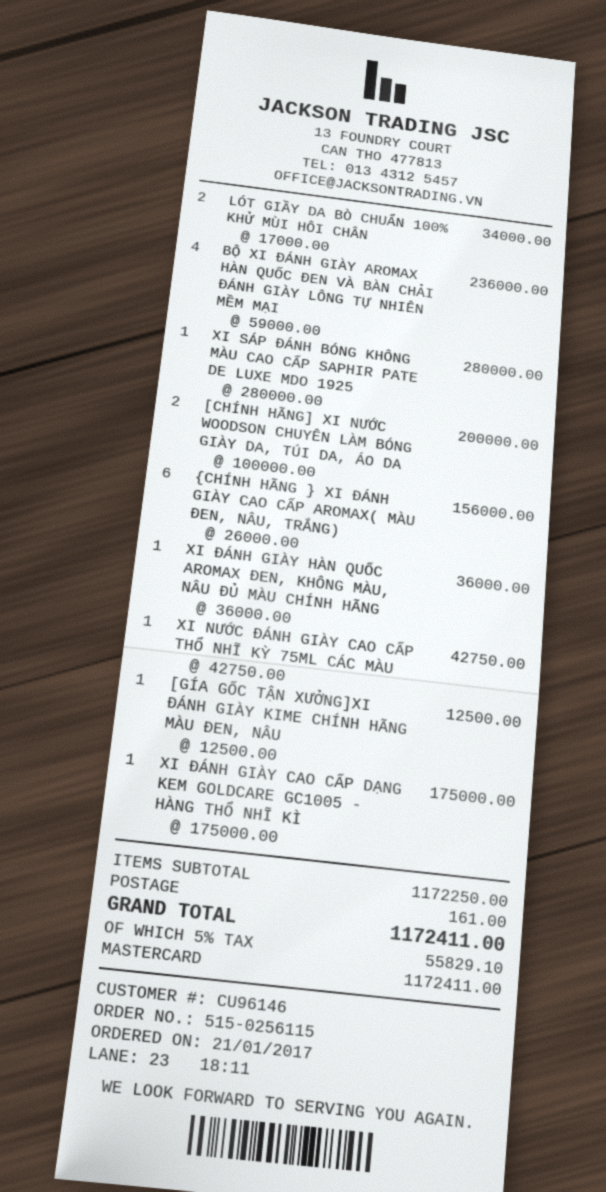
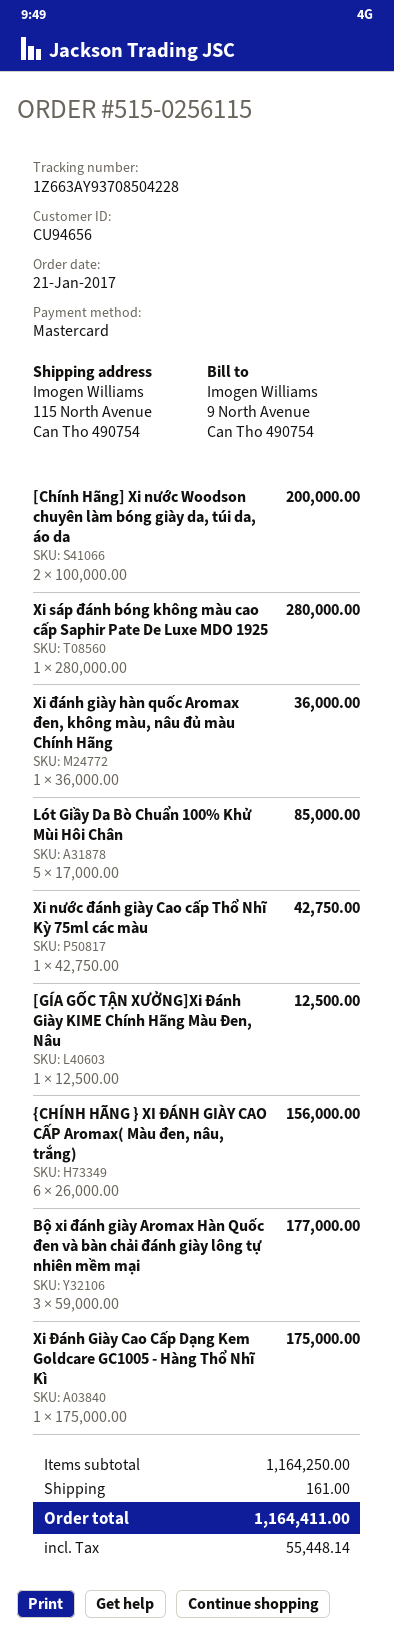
customer number: CU96146 -> CU94656
LÓT GIẦY DA BÒ CHUẨN 100% KHỬ MÙI HÔI CHÂN: 2 x 17000.00 = 34000.00 -> 5 x 17000.00 = 85000.00
BỘ XI ĐÁNH GIÀY AROMAX HÀN QUỐC ĐEN VÀ BÀN CHẢI ĐÁNH GIÀY LÔNG TỰ NHIÊN MỀM MẠI: 4 x 59000.00 = 236000.00 -> 3 x 59000.00 = 177000.00
subtotal: 1172250.00 -> 1164250.00
tax: 55829.10 -> 55448.14
total: 1172411.00 -> 1164411.00

